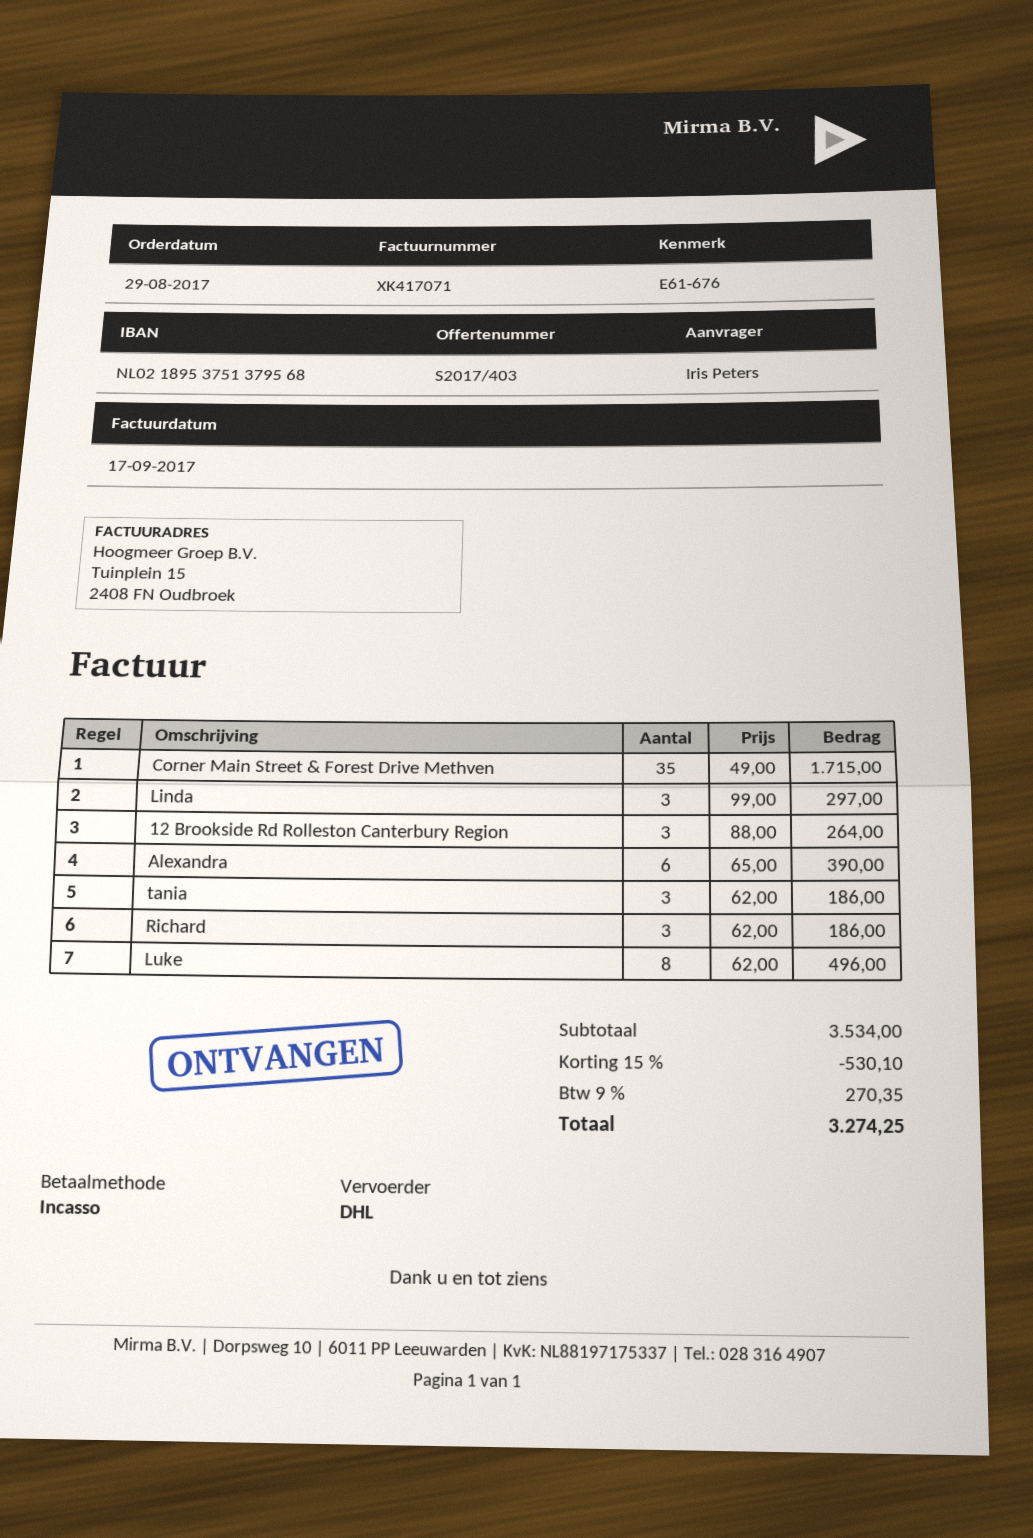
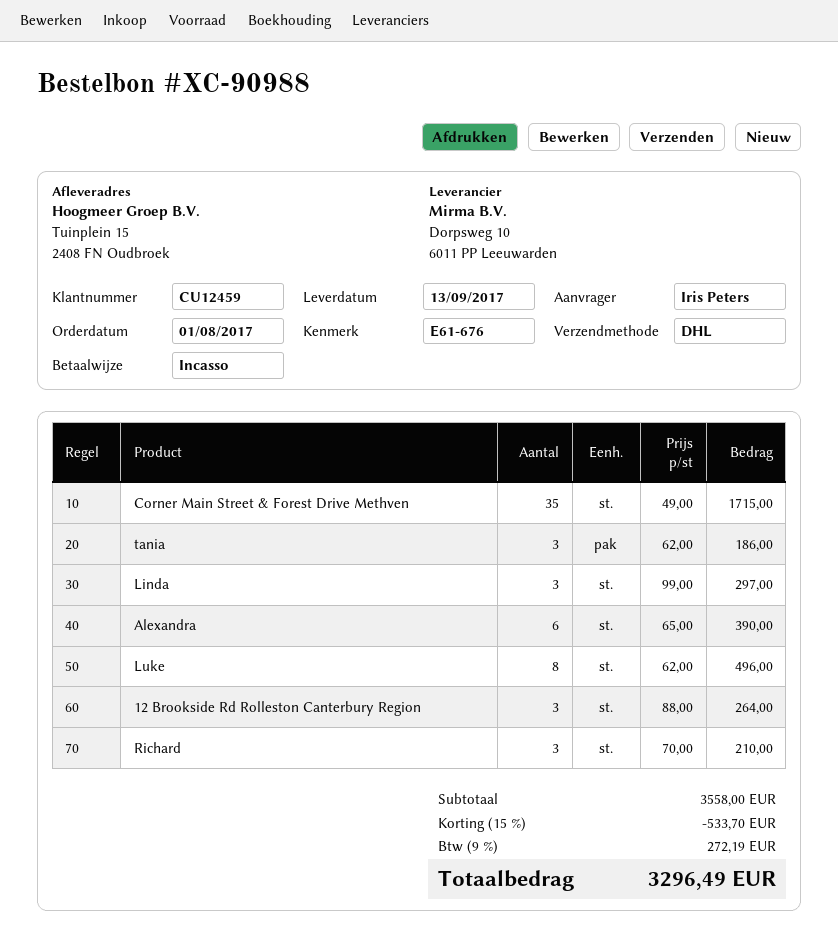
order date: 2017-08-29 -> 2017-08-01
Richard: 3 x 62.00 = 186.00 -> 3 x 70.00 = 210.00
subtotal: 3534.00 -> 3558.00
discount: 15% = 530.10 -> 15% = 533.70
tax: 9% = 270.35 -> 9% = 272.19
total: 3274.25 -> 3296.49

